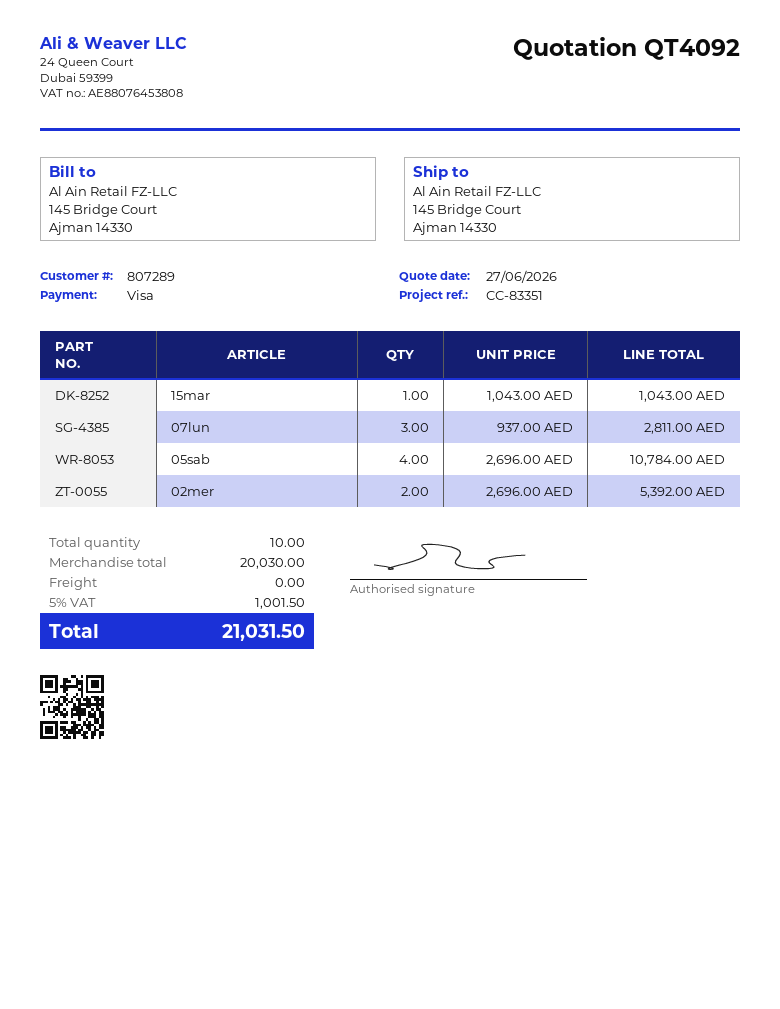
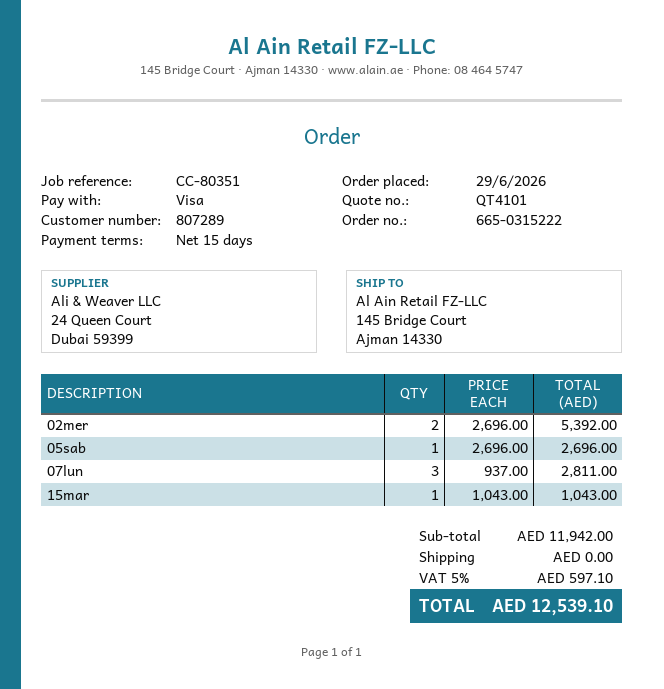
quote number: QT4092 -> QT4101
reference: CC-83351 -> CC-80351
05sab: 4 x 2696.00 = 10784.00 -> 1 x 2696.00 = 2696.00
subtotal: 20030.00 -> 11942.00
tax: 5% = 1001.50 -> 5% = 597.10
total: 21031.50 -> 12539.10

